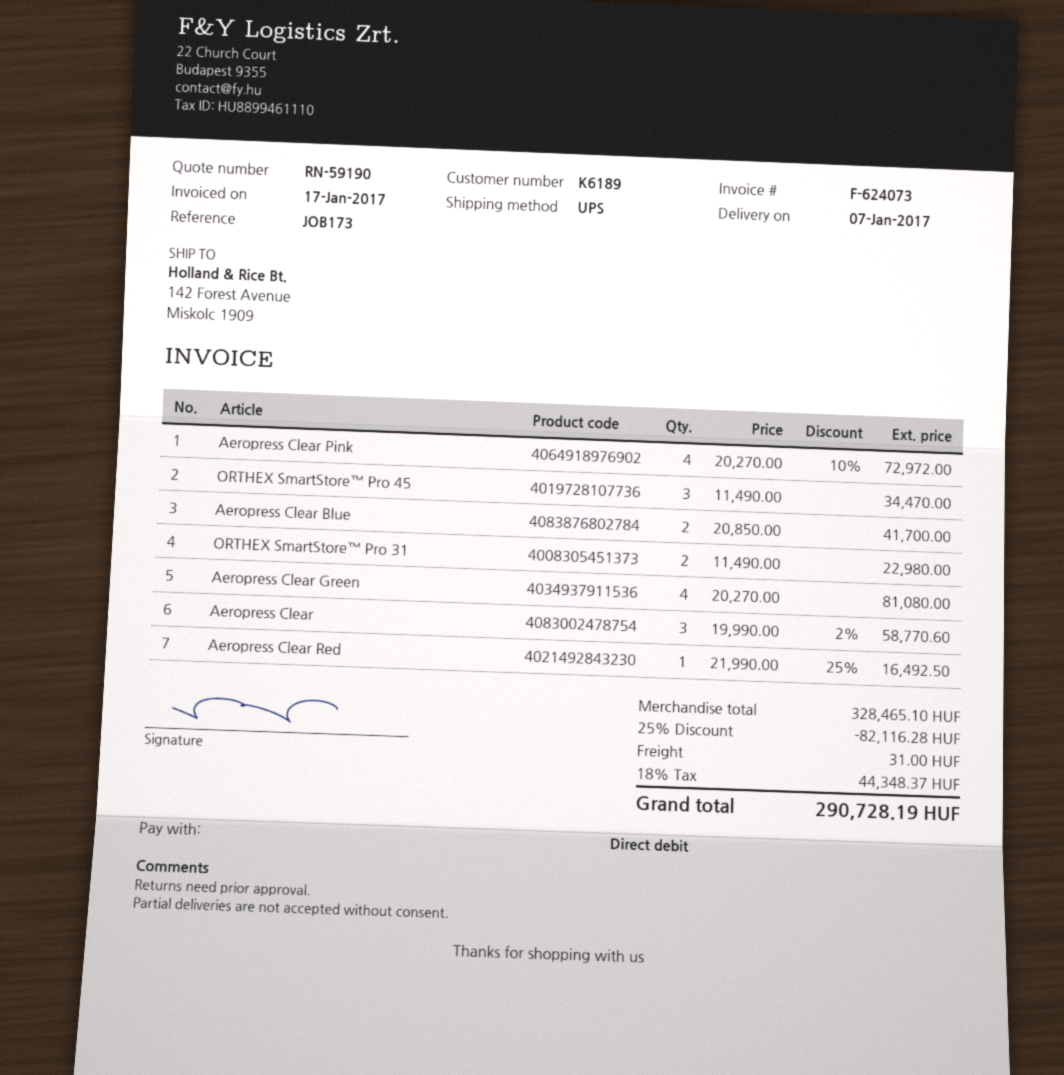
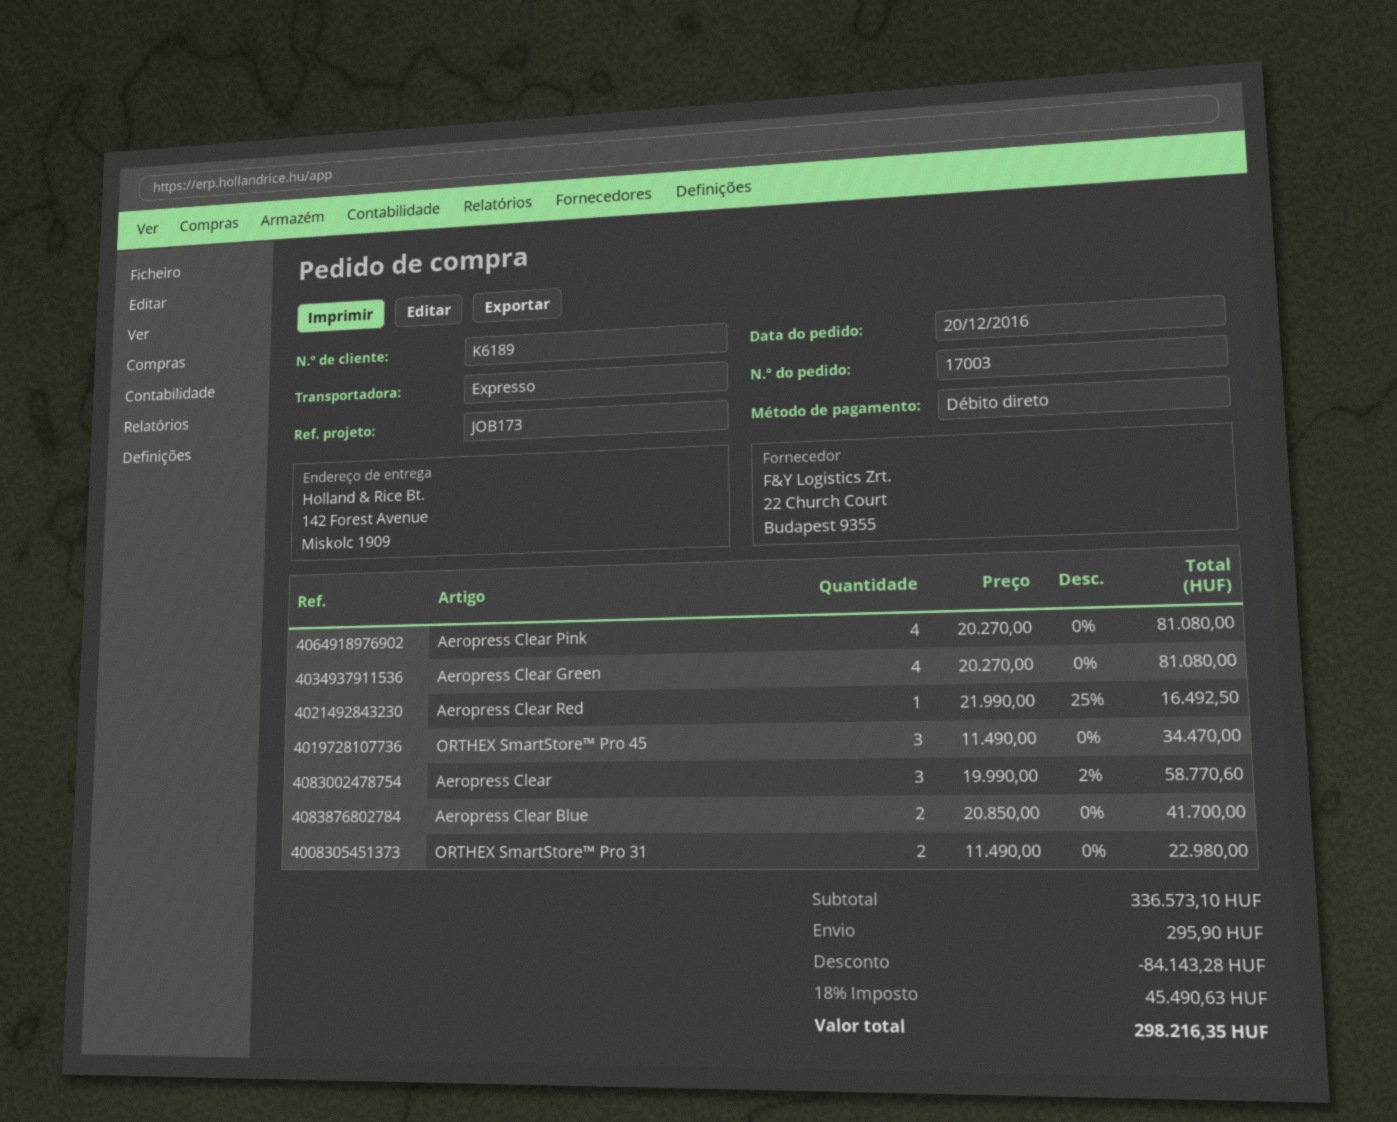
shipping method: UPS -> express
Aeropress Clear Pink: 4 x 20270.00 - 10% = 72972.00 -> 4 x 20270.00 = 81080.00
subtotal: 328465.10 -> 336573.10
discount: 82116.28 -> 84143.28
shipping: 31.00 -> 295.90
tax: 18% = 44348.37 -> 18% = 45490.63
total: 290728.19 -> 298216.35

